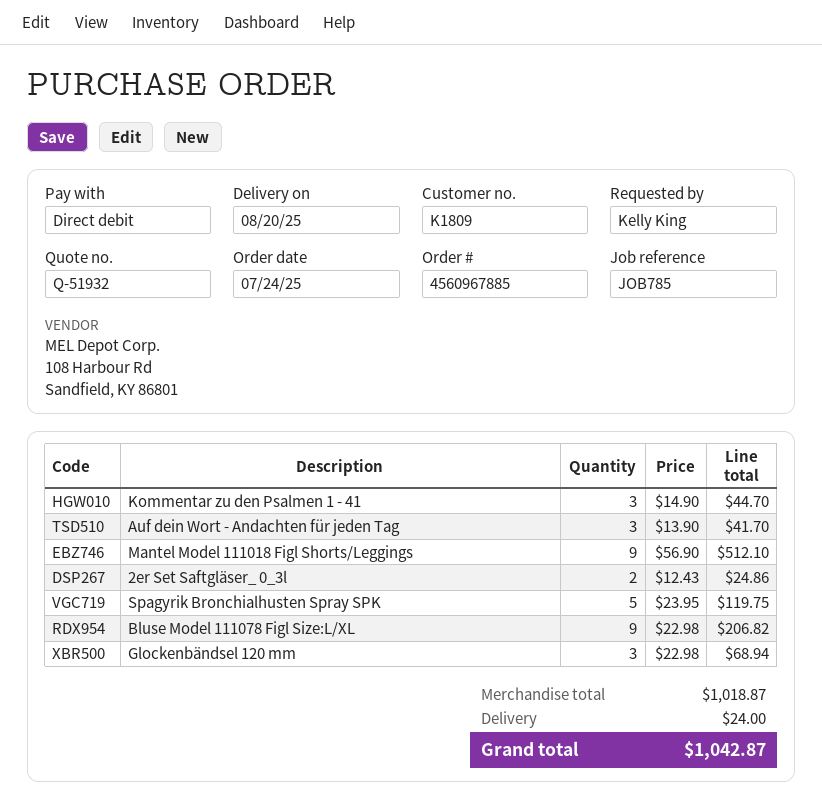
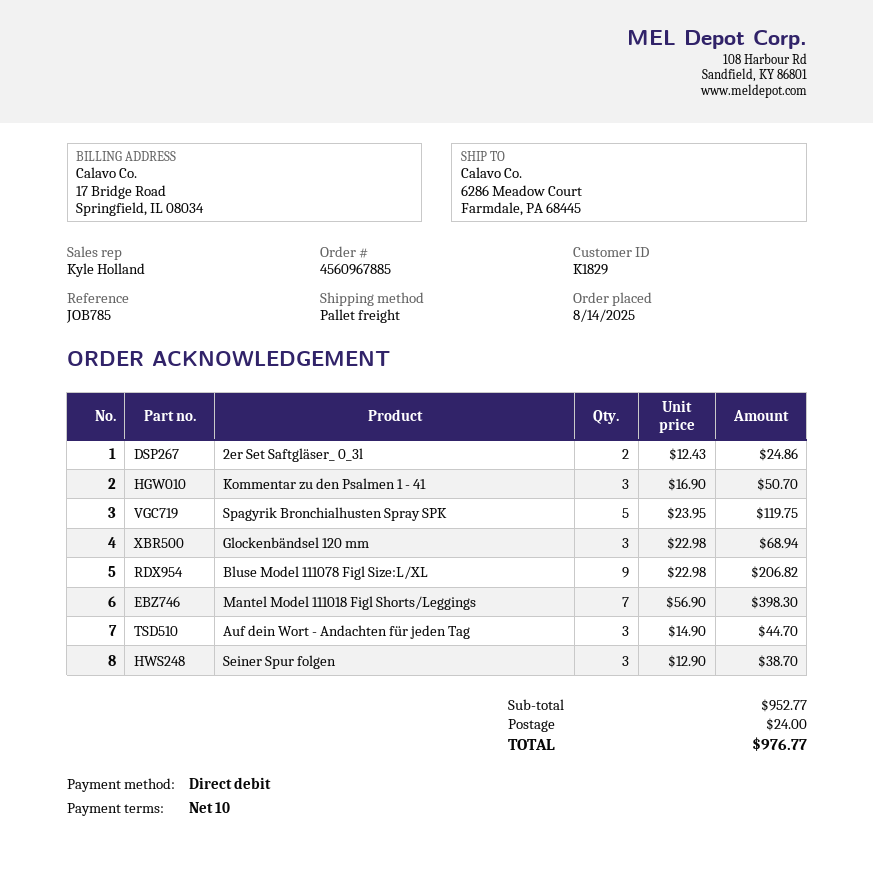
order date: 2025-07-24 -> 2025-08-14
customer number: K1809 -> K1829
Kommentar zu den Psalmen 1 - 41: 3 x 14.90 = 44.70 -> 3 x 16.90 = 50.70
Auf dein Wort - Andachten für jeden Tag: 3 x 13.90 = 41.70 -> 3 x 14.90 = 44.70
Mantel Model 111018 Figl Shorts/Leggings: 9 x 56.90 = 512.10 -> 7 x 56.90 = 398.30
Seiner Spur folgen: none -> 3 x 12.90 = 38.70
subtotal: 1018.87 -> 952.77
total: 1042.87 -> 976.77

